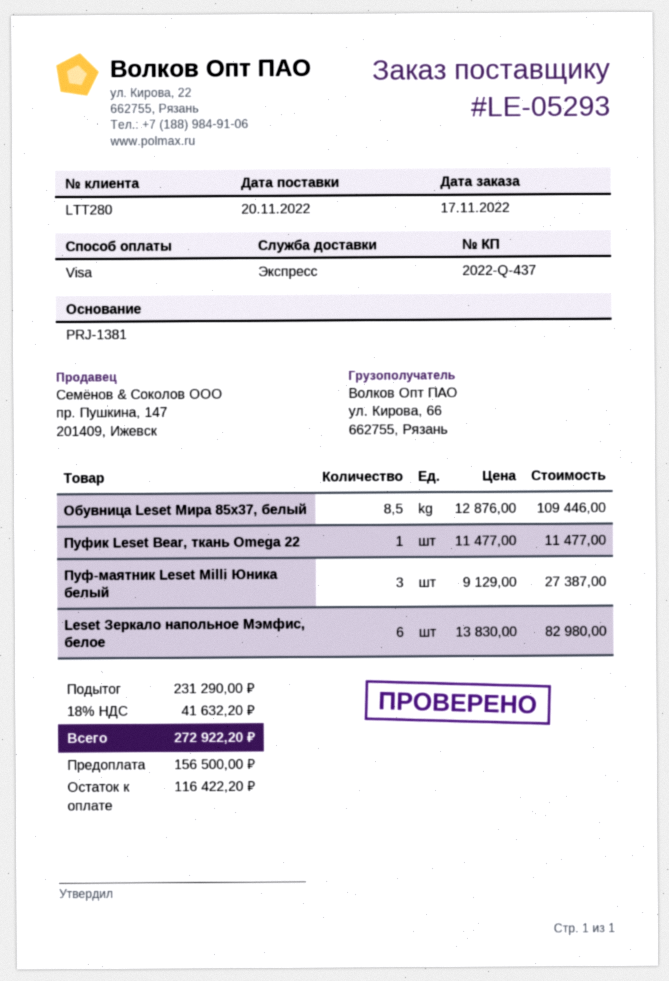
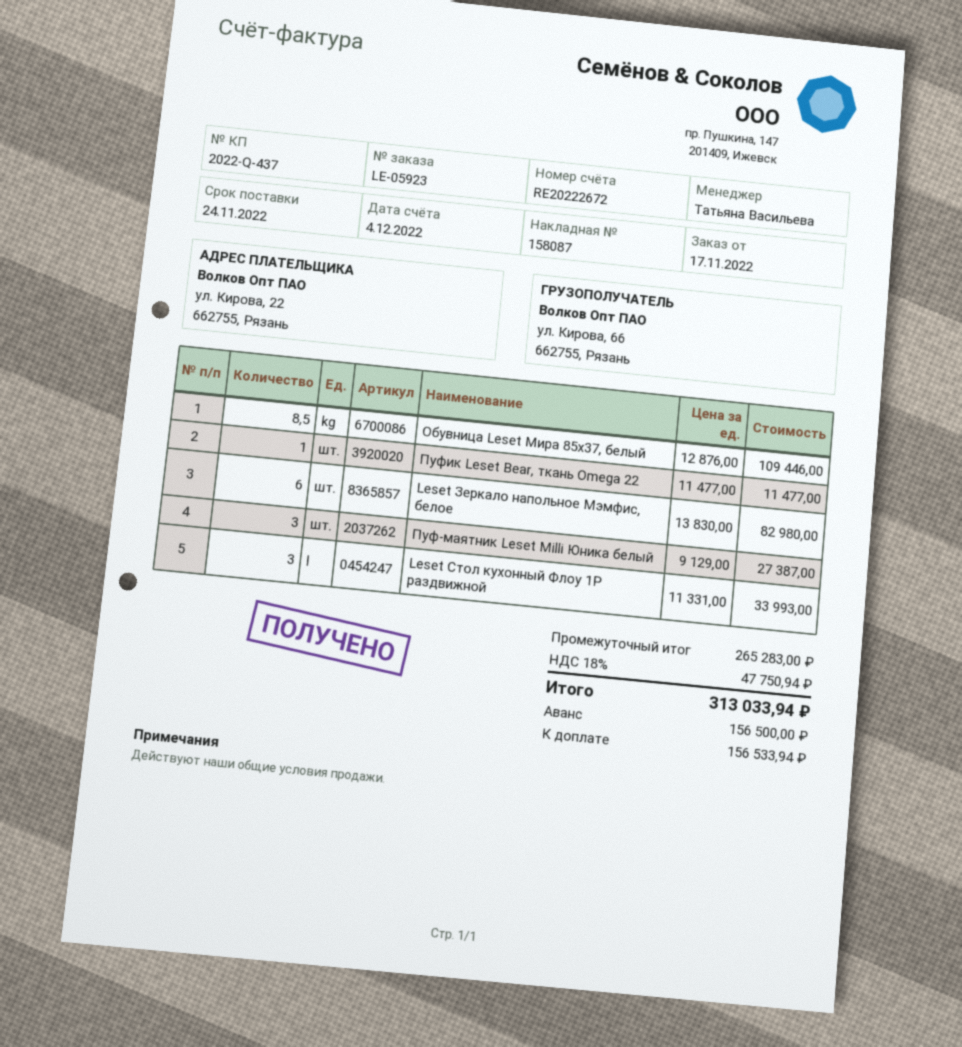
order number: LE-05293 -> LE-05923
delivery date: 2022-11-20 -> 2022-11-24
Leset Стол кухонный Флоу 1Р раздвижной: none -> 3 x 11331.00 = 33993.00
subtotal: 231290.00 -> 265283.00
tax: 18% = 41632.20 -> 18% = 47750.94
total: 272922.20 -> 313033.94
balance: 116422.20 -> 156533.94

